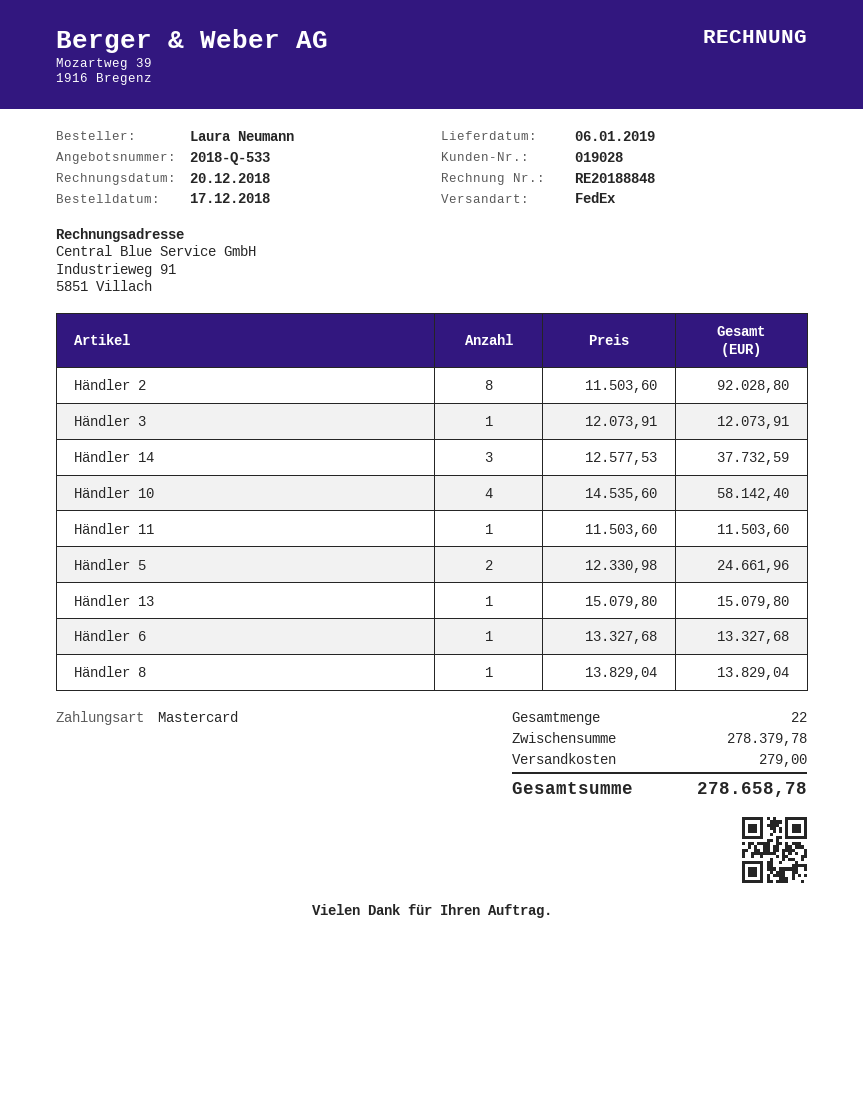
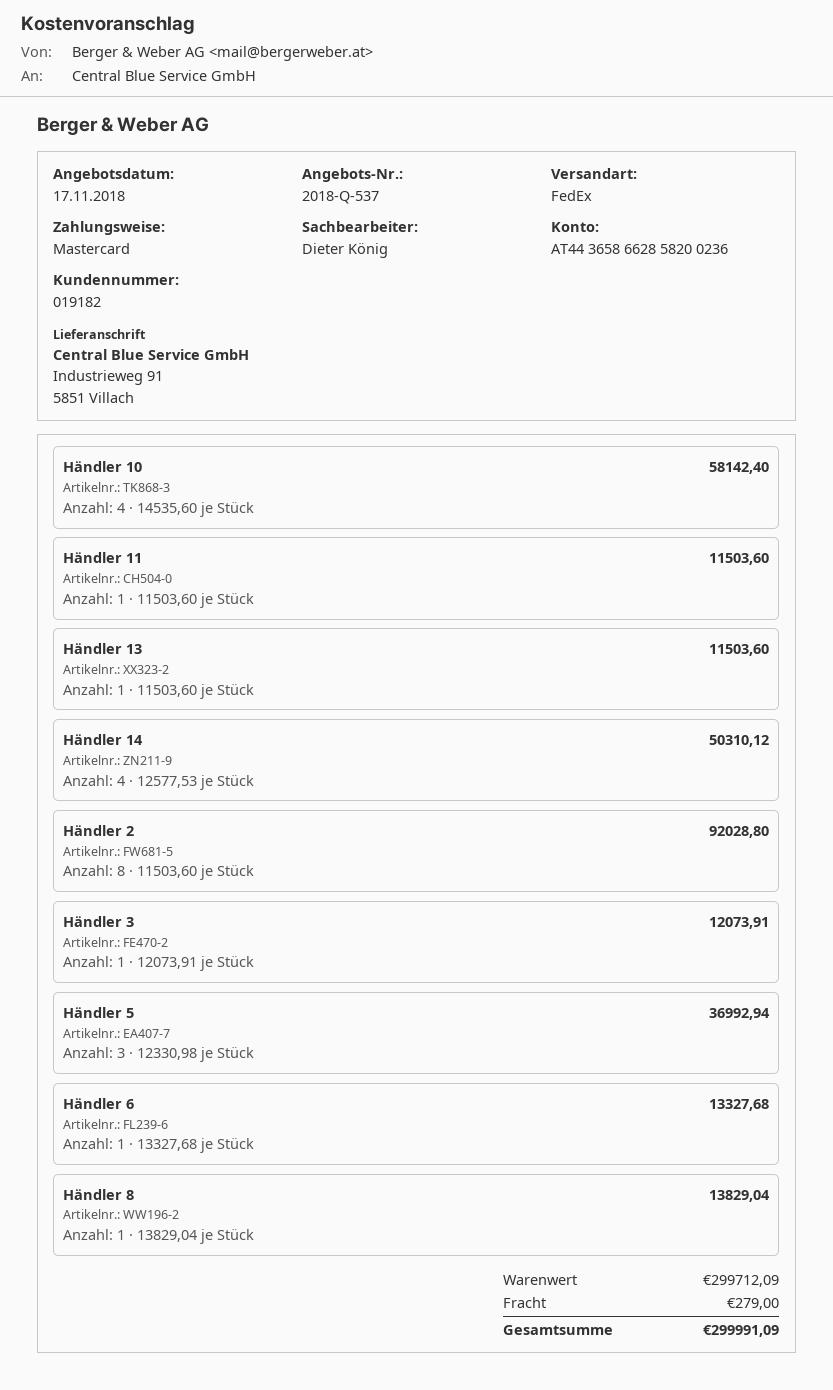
quote number: 2018-Q-533 -> 2018-Q-537
customer number: 019028 -> 019182
Händler 14: 3 x 12577.53 = 37732.59 -> 4 x 12577.53 = 50310.12
Händler 5: 2 x 12330.98 = 24661.96 -> 3 x 12330.98 = 36992.94
Händler 13: 1 x 15079.80 = 15079.80 -> 1 x 11503.60 = 11503.60
subtotal: 278379.78 -> 299712.09
total: 278658.78 -> 299991.09

